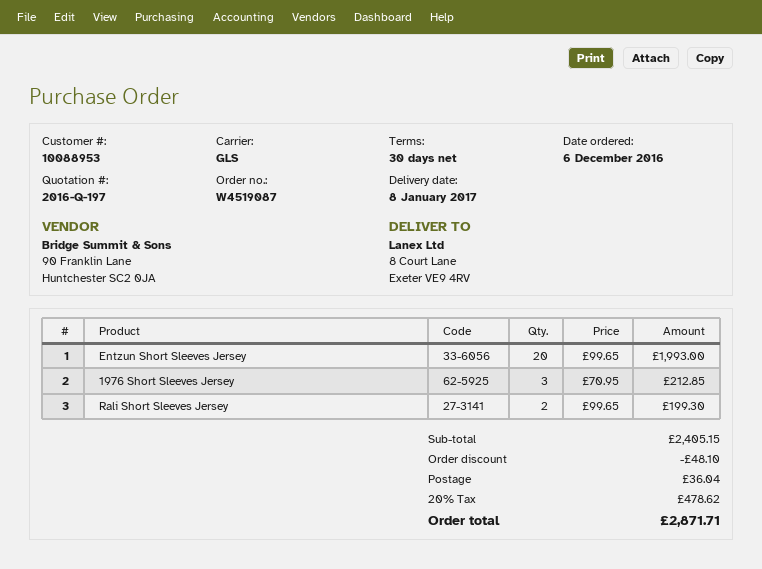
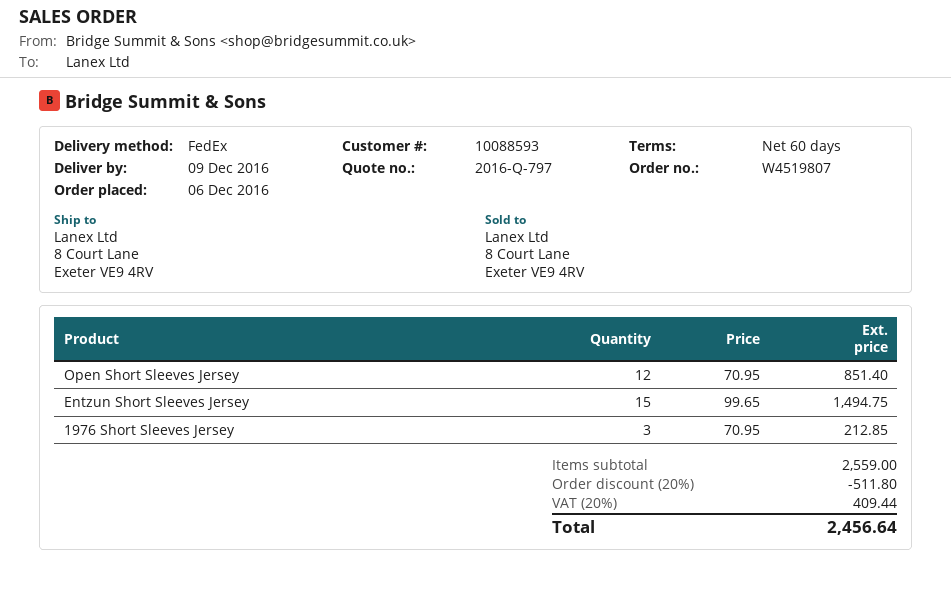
quote number: 2016-Q-197 -> 2016-Q-797
order number: W4519087 -> W4519807
delivery date: 2017-01-08 -> 2016-12-09
payment terms: 30 days -> 60 days
customer number: 10088953 -> 10088593
shipping method: GLS -> FedEx
Entzun Short Sleeves Jersey: 20 x 99.65 = 1993.00 -> 15 x 99.65 = 1494.75
Rali Short Sleeves Jersey: 2 x 99.65 = 199.30 -> none
Open Short Sleeves Jersey: none -> 12 x 70.95 = 851.40
subtotal: 2405.15 -> 2559.00
discount: 48.10 -> 511.80
shipping: 36.04 -> none
tax: 20% = 478.62 -> 20% = 409.44
total: 2871.71 -> 2456.64

